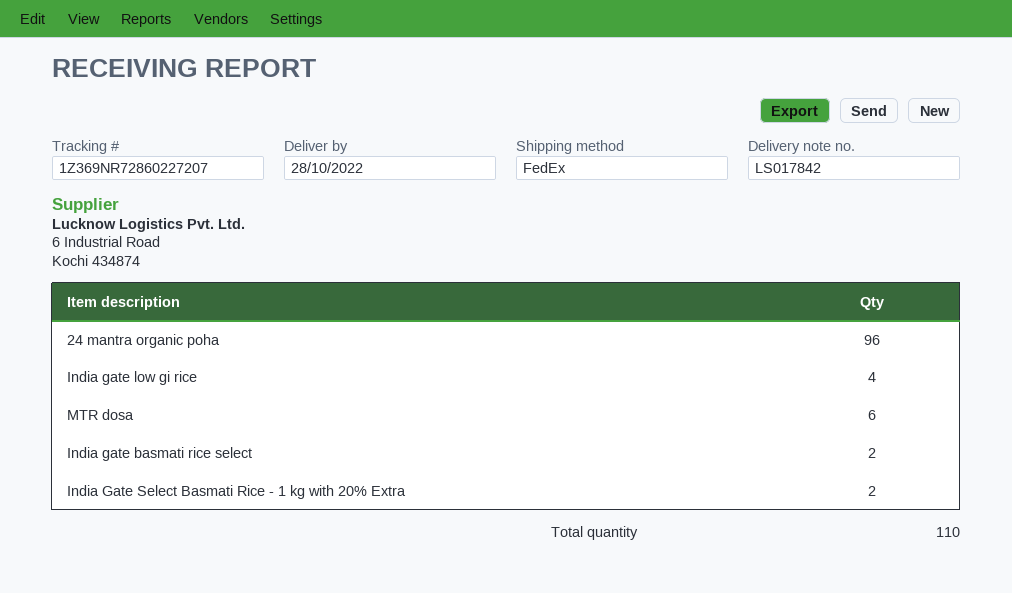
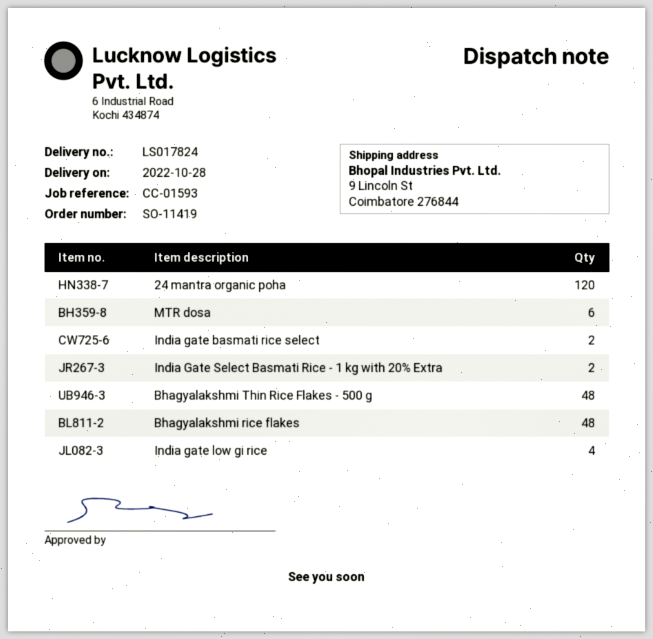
delivery note number: LS017842 -> LS017824
24 mantra organic poha: 96 -> 120
Bhagyalakshmi Thin Rice Flakes - 500 g: none -> 48
Bhagyalakshmi rice flakes: none -> 48

